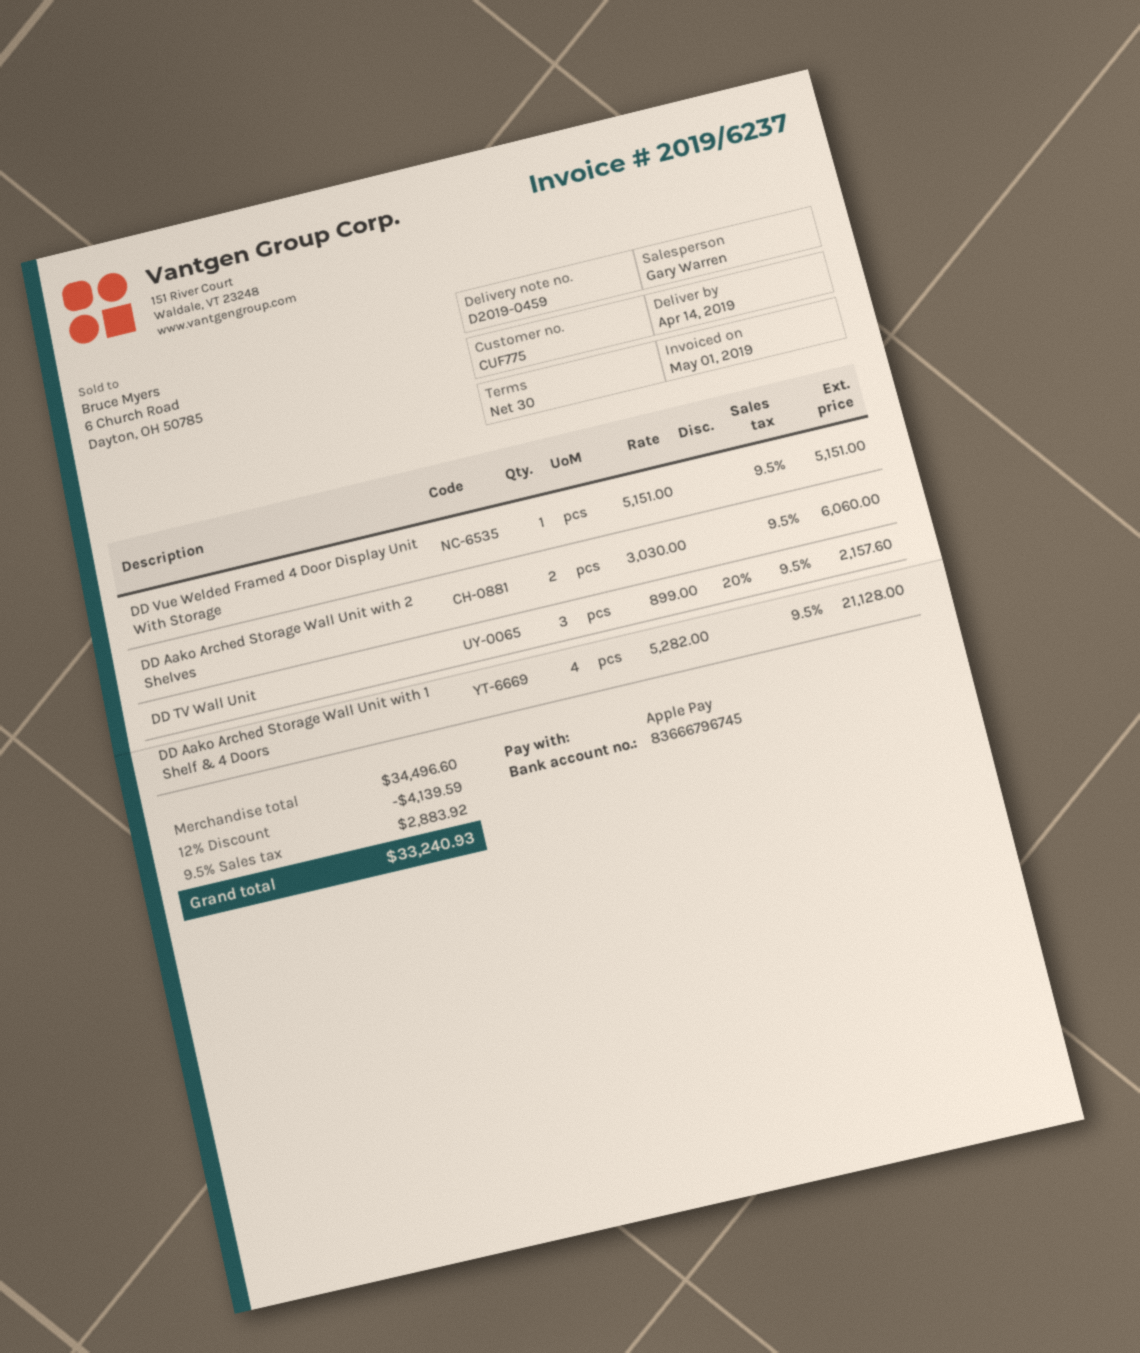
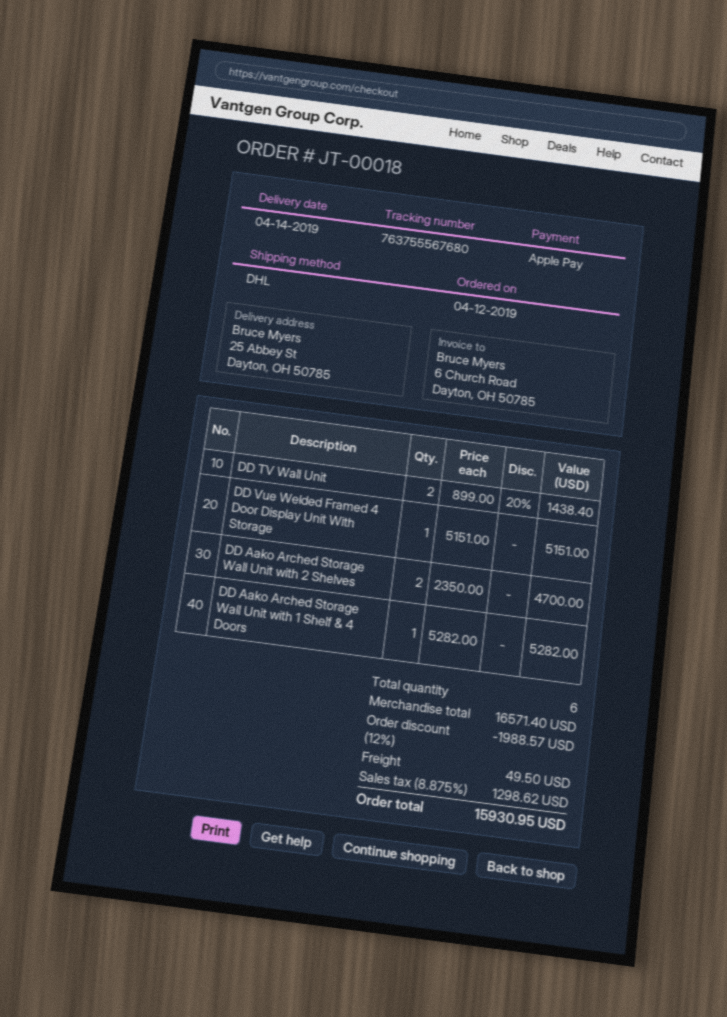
DD Aako Arched Storage Wall Unit with 2 Shelves: 2 x 3030.00 = 6060.00 -> 2 x 2350.00 = 4700.00
DD TV Wall Unit: 3 x 899.00 - 20% = 2157.60 -> 2 x 899.00 - 20% = 1438.40
DD Aako Arched Storage Wall Unit with 1 Shelf & 4 Doors: 4 x 5282.00 = 21128.00 -> 1 x 5282.00 = 5282.00
subtotal: 34496.60 -> 16571.40
discount: 12% = 4139.59 -> 12% = 1988.57
shipping: none -> 49.50
tax: 9.5% = 2883.92 -> 8.875% = 1298.62
total: 33240.93 -> 15930.95

